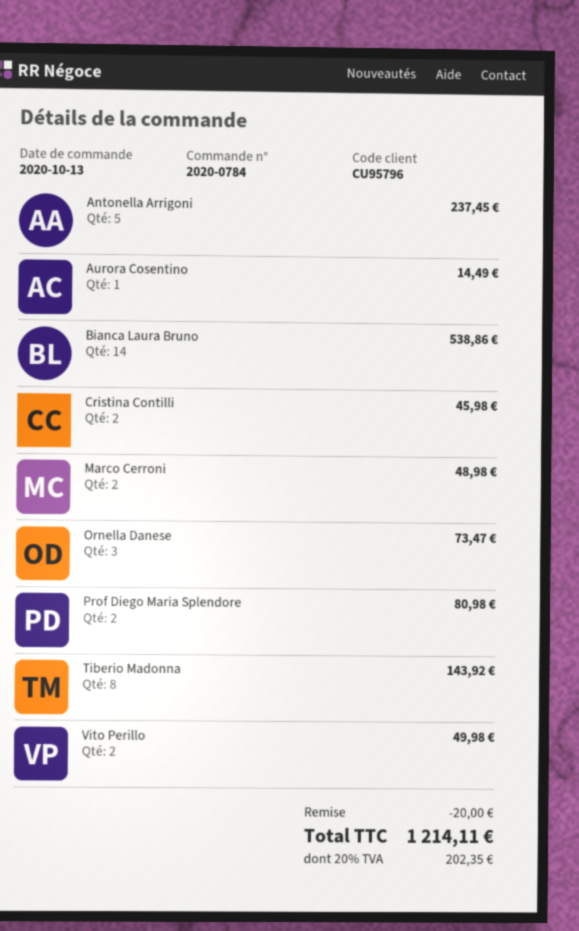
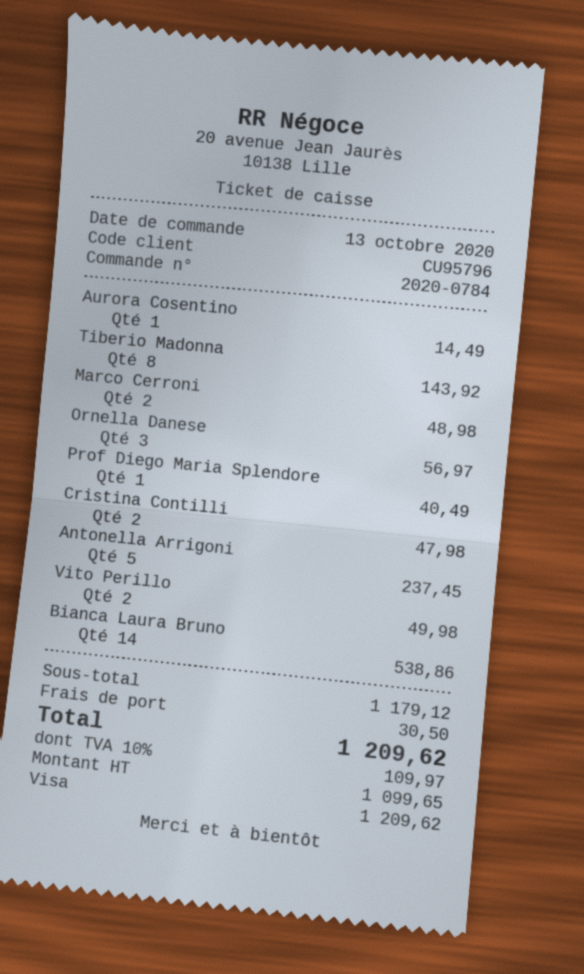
Cristina Contilli: 2 for 45.98 -> 2 for 47.98
Ornella Danese: 3 for 73.47 -> 3 for 56.97
Prof Diego Maria Splendore: 2 for 80.98 -> 1 for 40.49
discount: 20.00 -> none
shipping: none -> 30.50
tax: 20% = 202.35 -> 10% = 109.97
total: 1214.11 -> 1209.62

